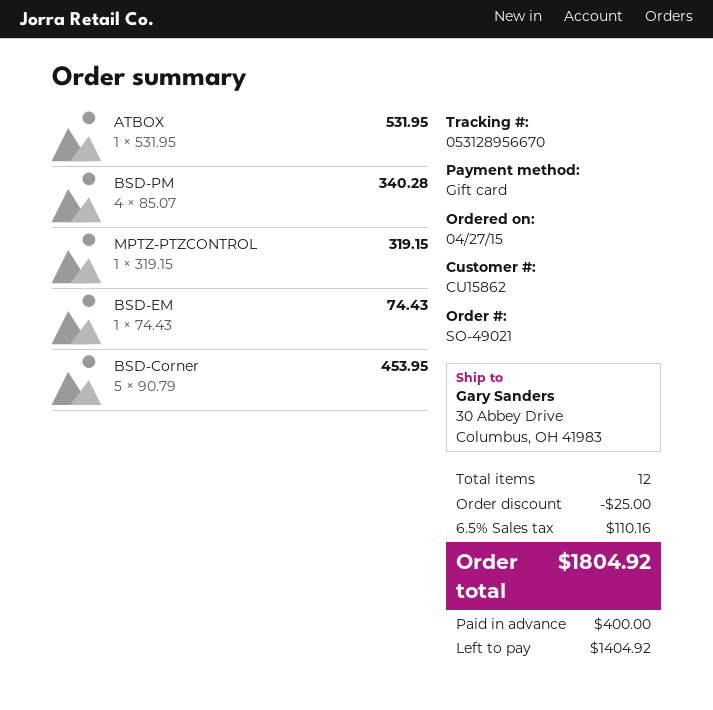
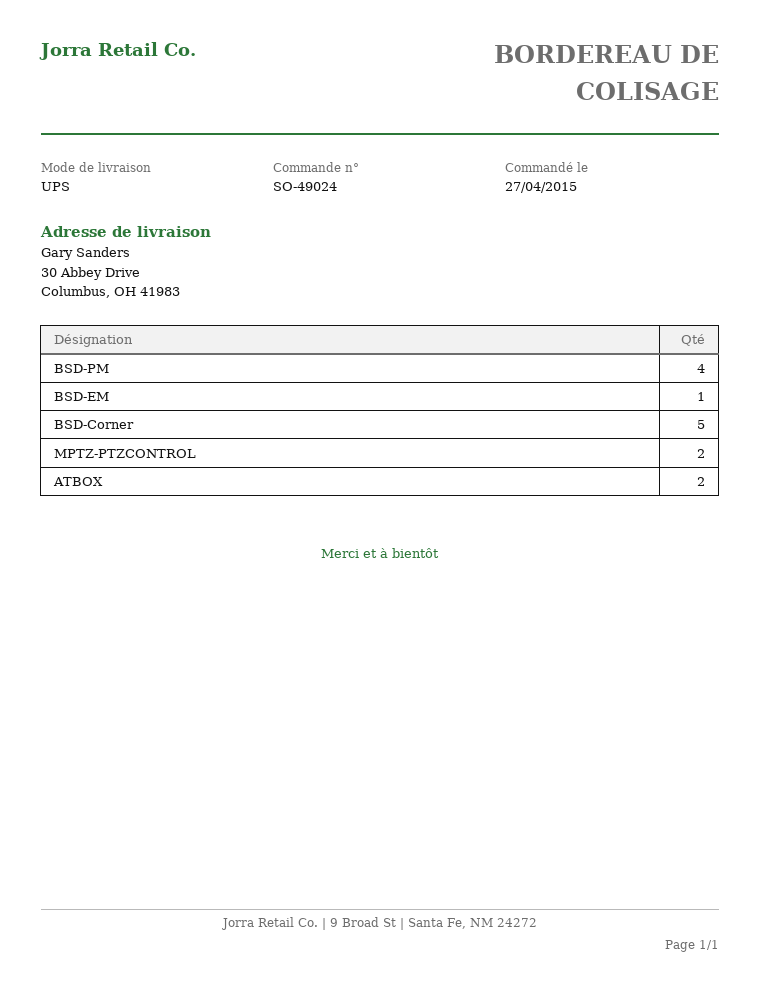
order number: SO-49021 -> SO-49024
ATBOX: 1 -> 2
MPTZ-PTZCONTROL: 1 -> 2

